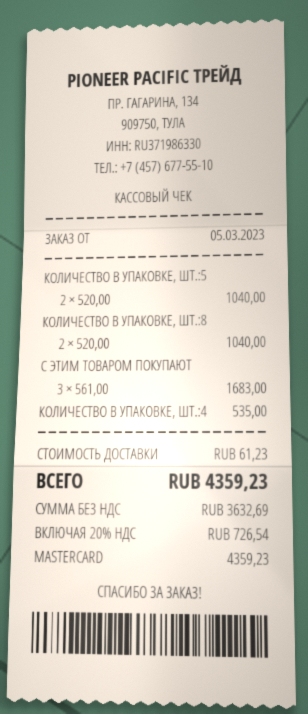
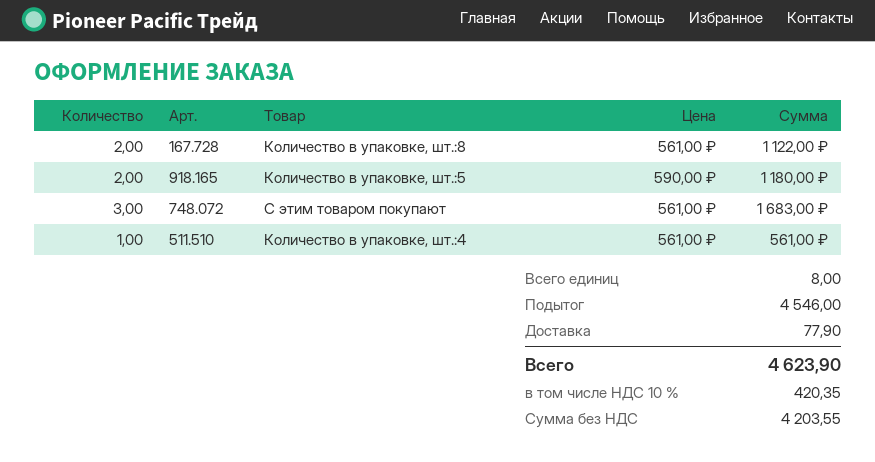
КОЛИЧЕСТВО В УПАКОВКЕ, ШТ.:5: 2 x 520.00 = 1040.00 -> 2 x 590.00 = 1180.00
КОЛИЧЕСТВО В УПАКОВКЕ, ШТ.:8: 2 x 520.00 = 1040.00 -> 2 x 561.00 = 1122.00
КОЛИЧЕСТВО В УПАКОВКЕ, ШТ.:4: 1 x 535.00 = 535.00 -> 1 x 561.00 = 561.00
shipping: 61.23 -> 77.90
net: 3632.69 -> 4203.55
tax: 20% = 726.54 -> 10% = 420.35
total: 4359.23 -> 4623.90

